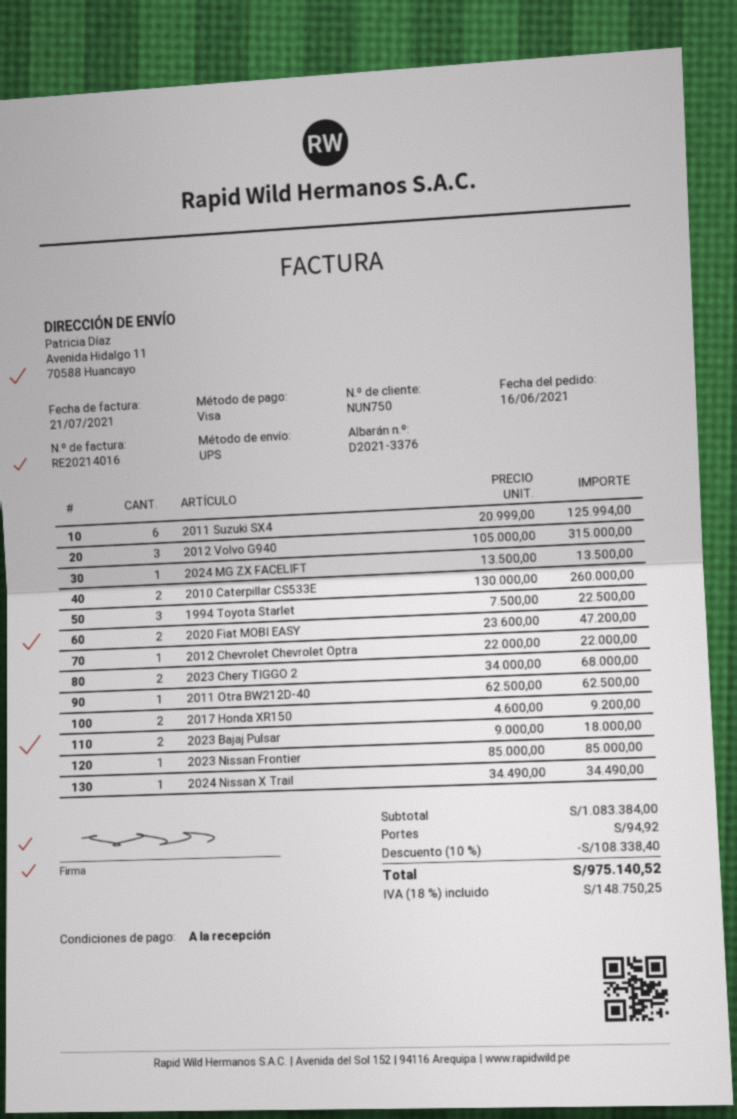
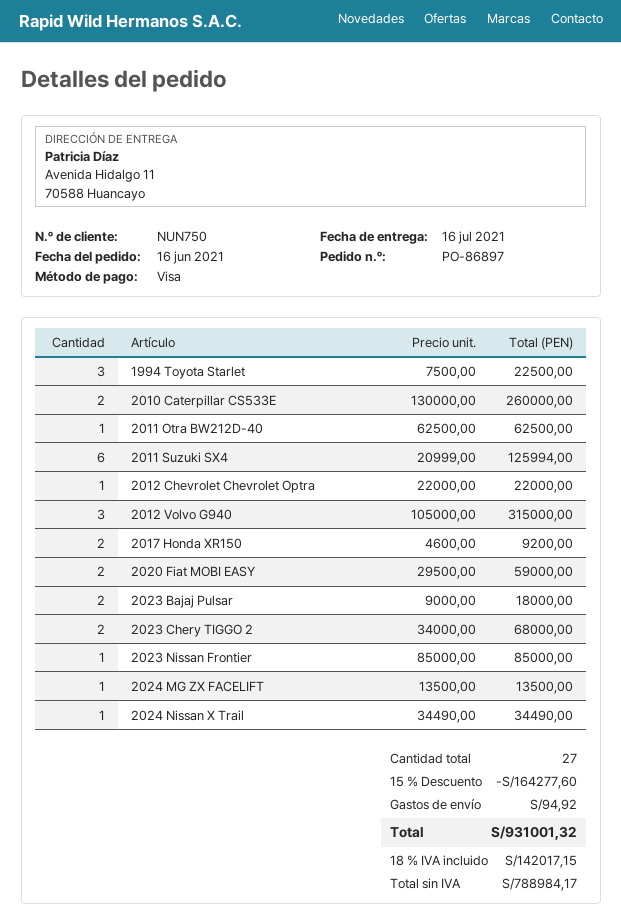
2020 Fiat MOBI EASY: 2 x 23600.00 = 47200.00 -> 2 x 29500.00 = 59000.00
discount: 10% = 108338.40 -> 15% = 164277.60
tax: 18% = 148750.25 -> 18% = 142017.15
total: 975140.52 -> 931001.32

